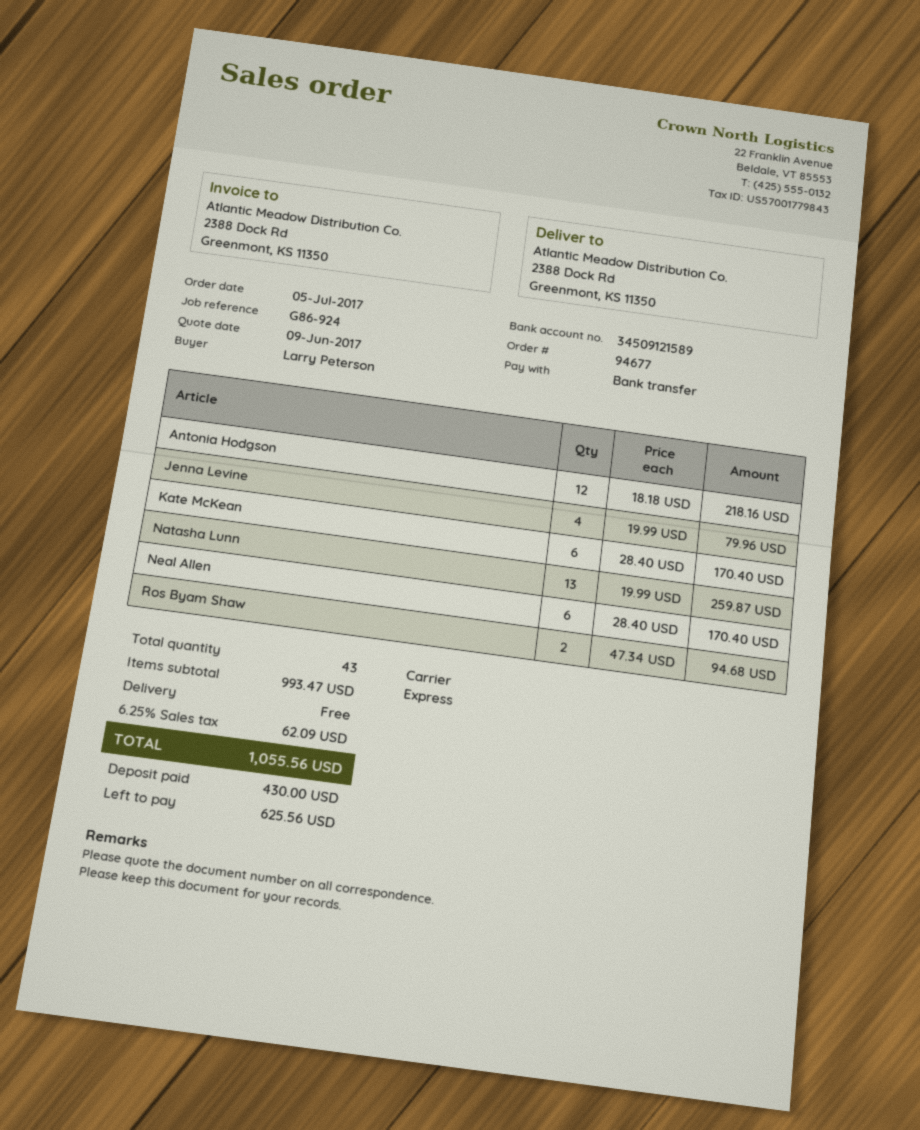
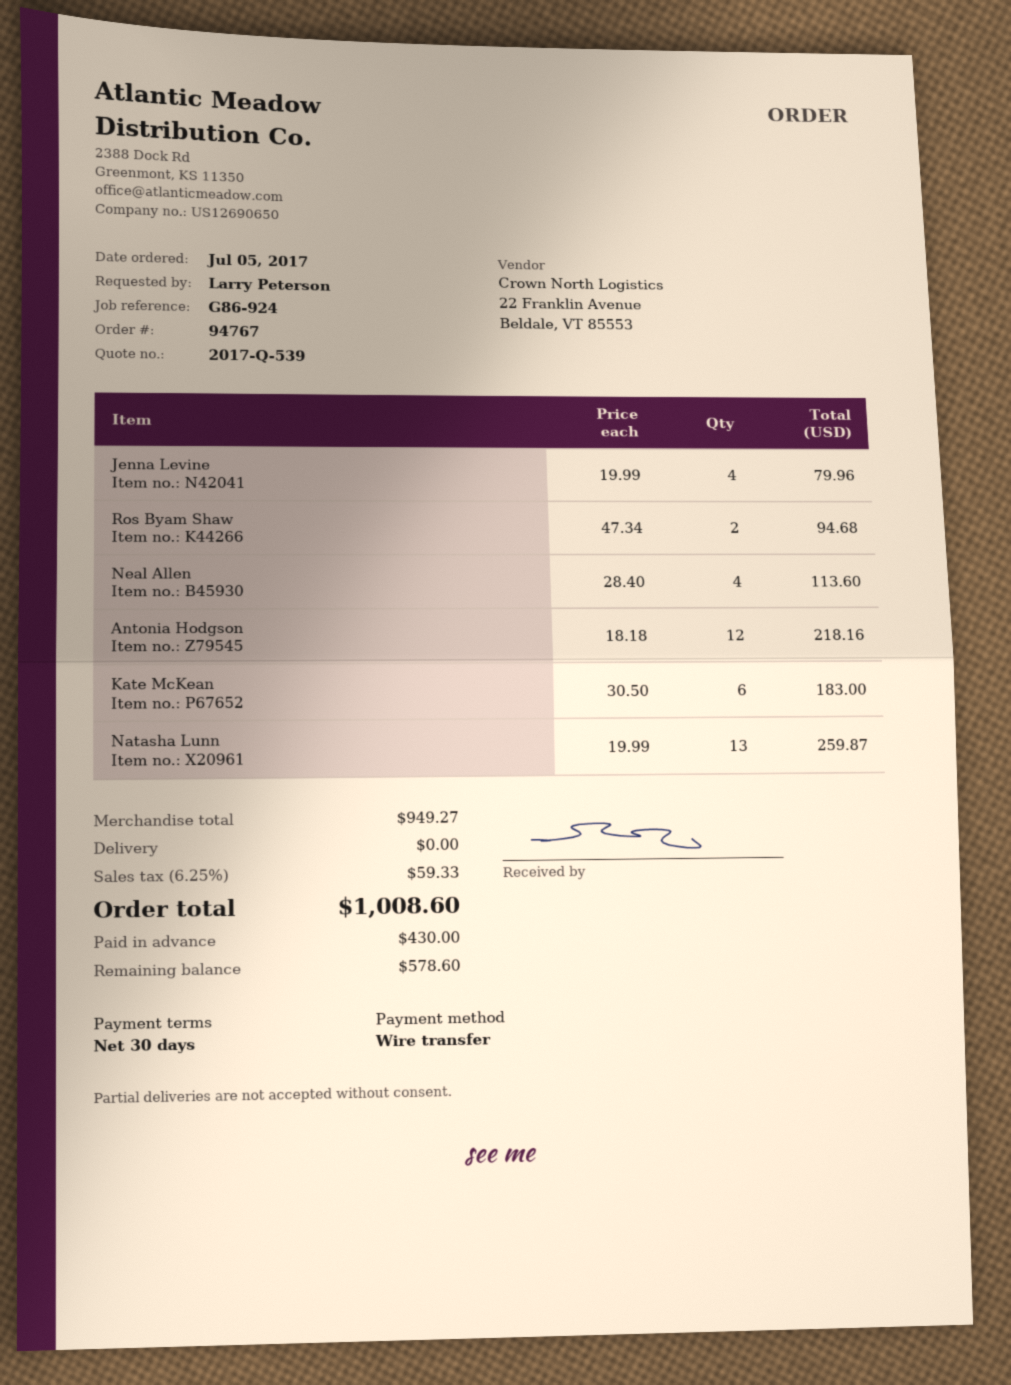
order number: 94677 -> 94767
Kate McKean: 6 x 28.40 = 170.40 -> 6 x 30.50 = 183.00
Neal Allen: 6 x 28.40 = 170.40 -> 4 x 28.40 = 113.60
subtotal: 993.47 -> 949.27
tax: 6.25% = 62.09 -> 6.25% = 59.33
total: 1055.56 -> 1008.60
balance: 625.56 -> 578.60

